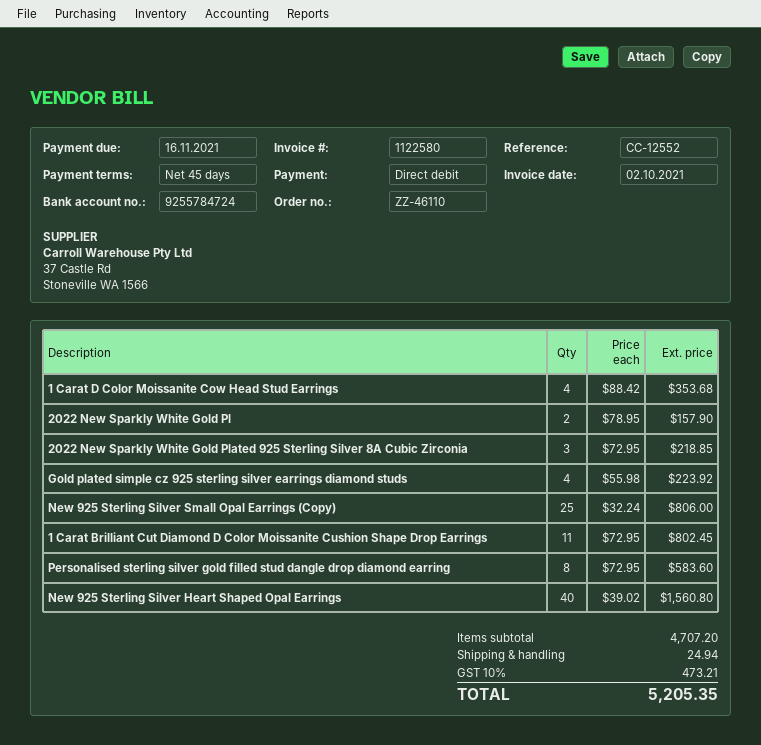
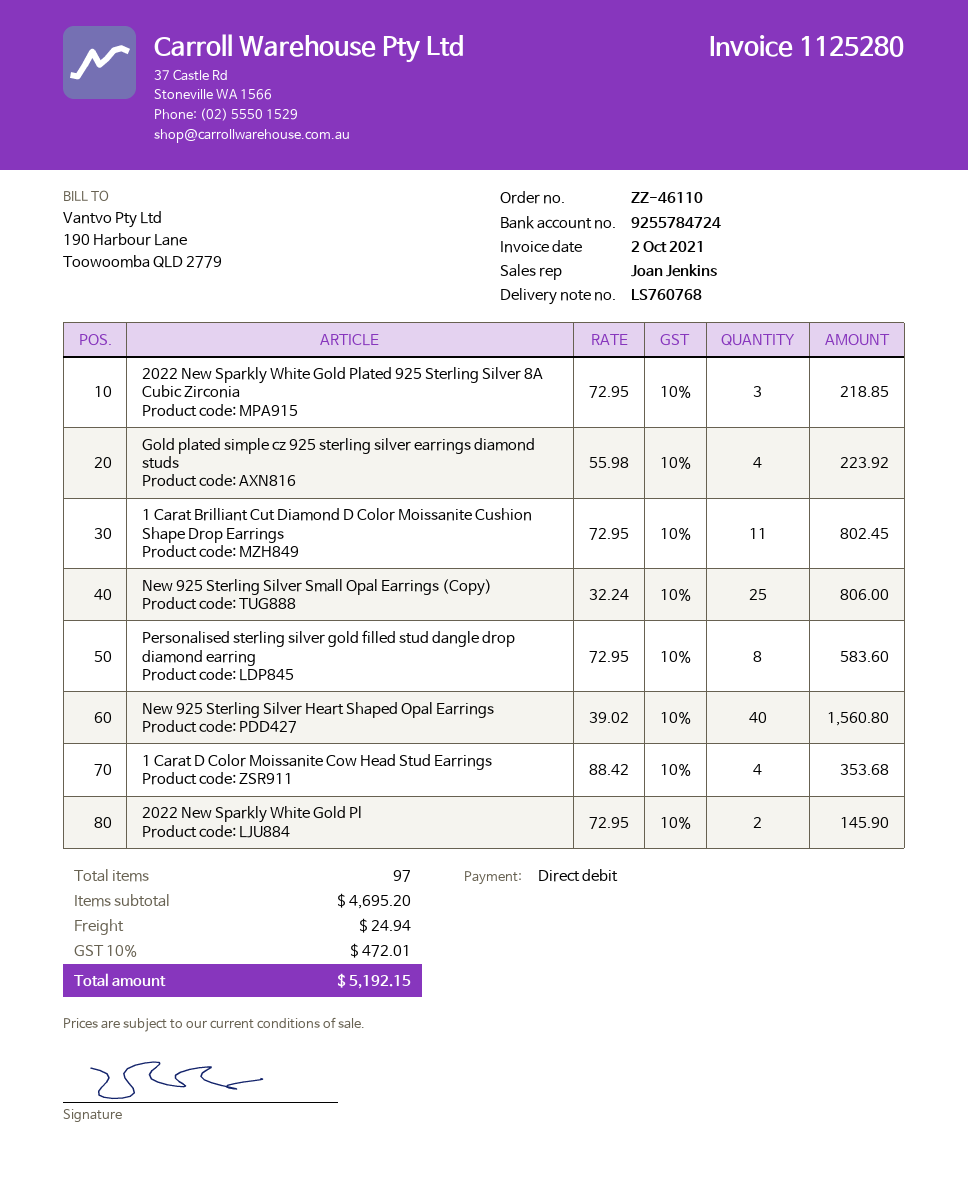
invoice number: 1122580 -> 1125280
2022 New Sparkly White Gold Pl: 2 x 78.95 = 157.90 -> 2 x 72.95 = 145.90
subtotal: 4707.20 -> 4695.20
tax: 10% = 473.21 -> 10% = 472.01
total: 5205.35 -> 5192.15

